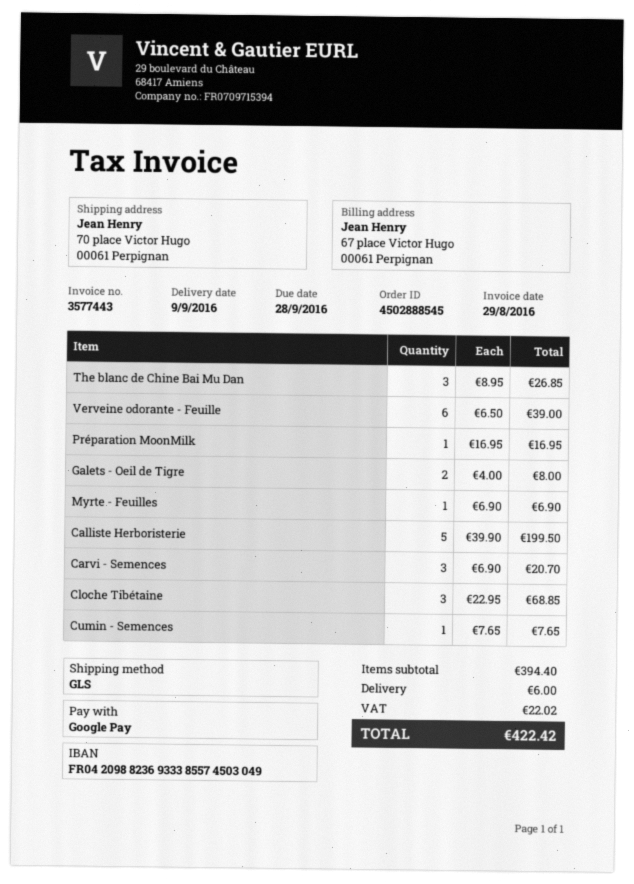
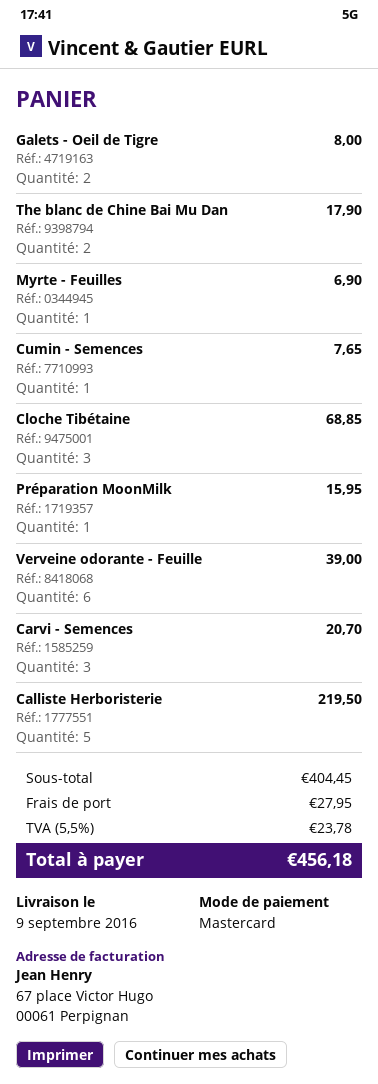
payment method: Google Pay -> Mastercard
The blanc de Chine Bai Mu Dan: 3 for 26.85 -> 2 for 17.90
Préparation MoonMilk: 1 for 16.95 -> 1 for 15.95
Calliste Herboristerie: 5 for 199.50 -> 5 for 219.50
subtotal: 394.40 -> 404.45
shipping: 6.00 -> 27.95
tax: 22.02 -> 23.78
total: 422.42 -> 456.18

